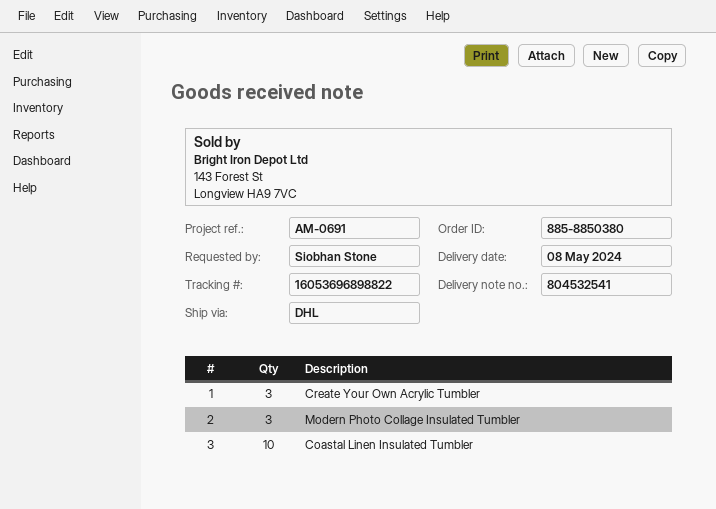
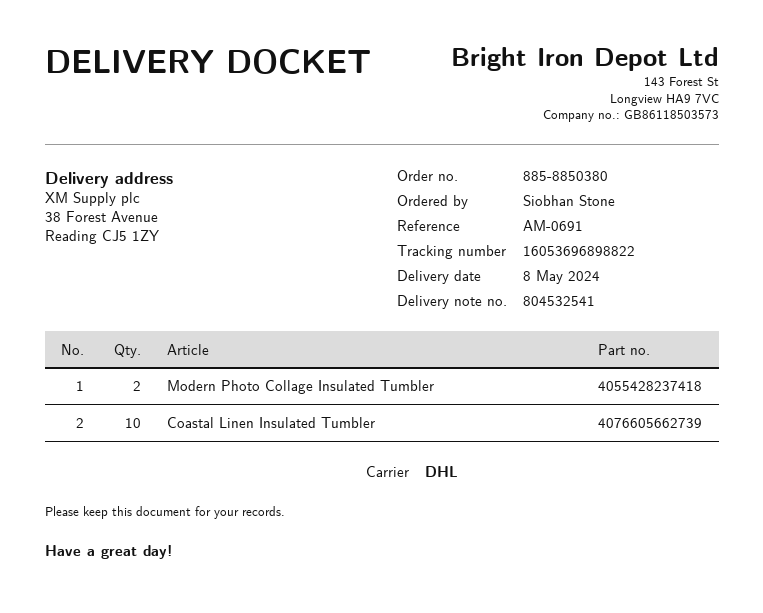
Create Your Own Acrylic Tumbler: 3 -> none
Modern Photo Collage Insulated Tumbler: 3 -> 2

